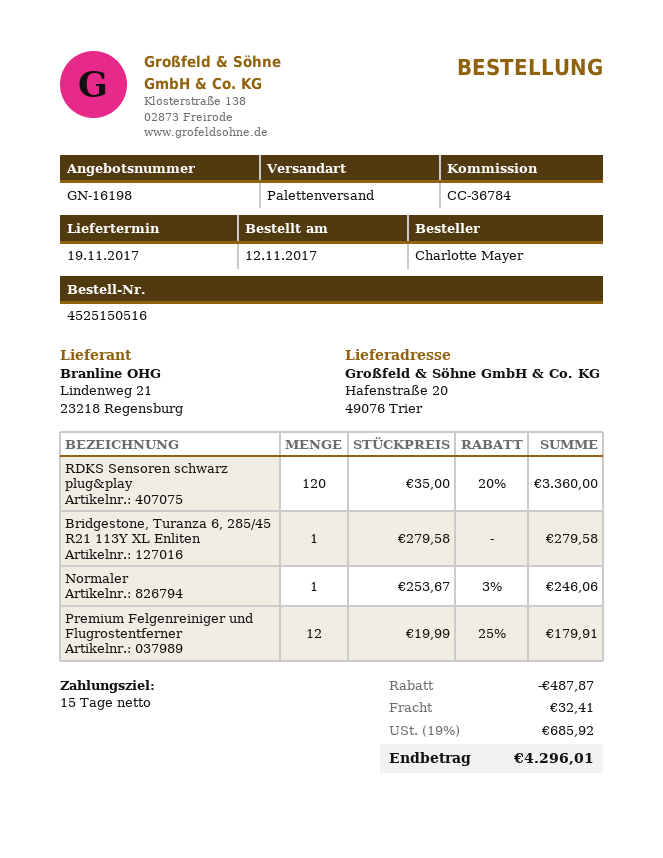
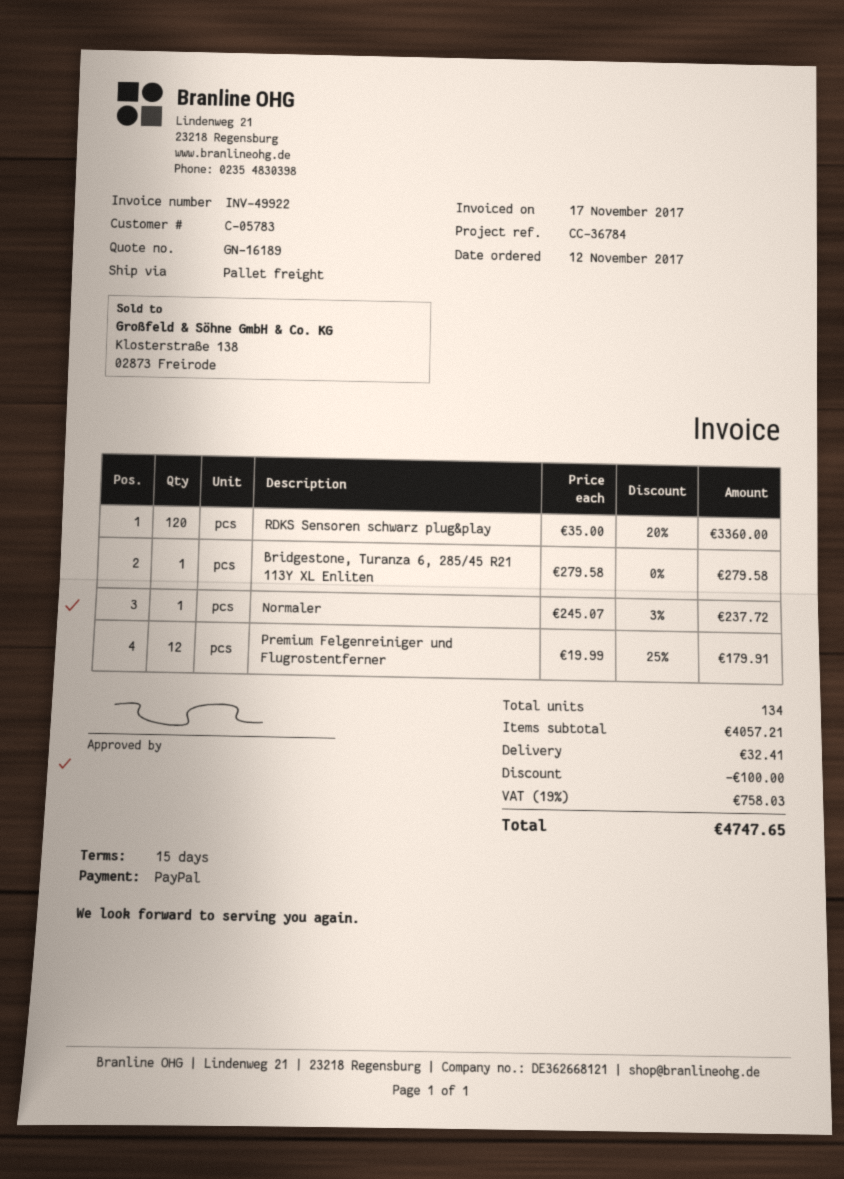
quote number: GN-16198 -> GN-16189
Normaler: 1 x 253.67 - 3% = 246.06 -> 1 x 245.07 - 3% = 237.72
discount: 487.87 -> 100.00
tax: 19% = 685.92 -> 19% = 758.03
total: 4296.01 -> 4747.65

